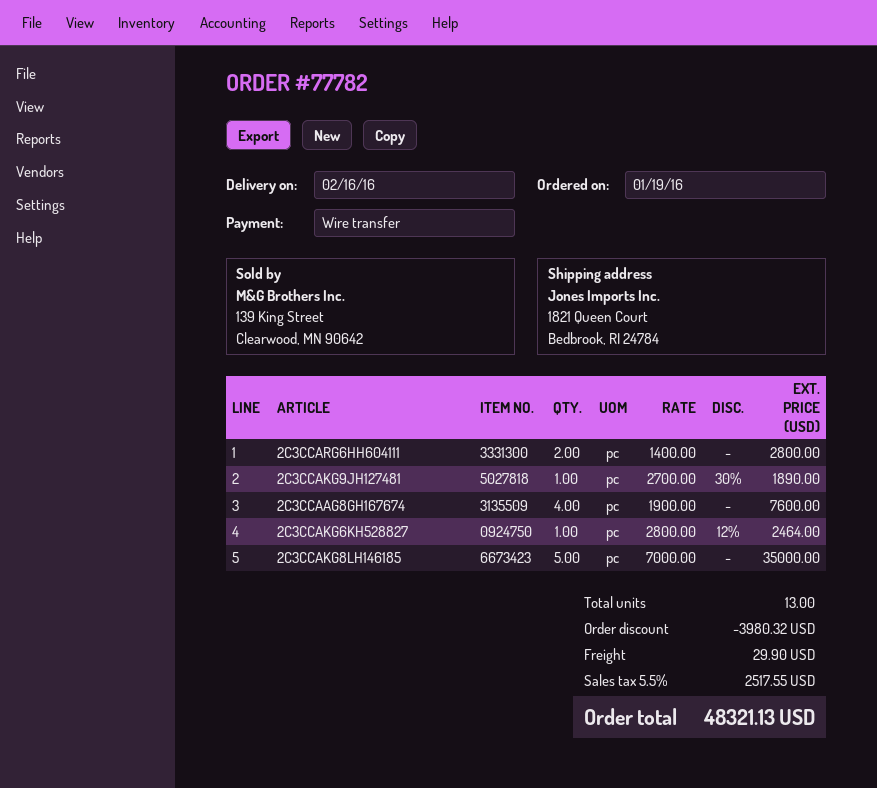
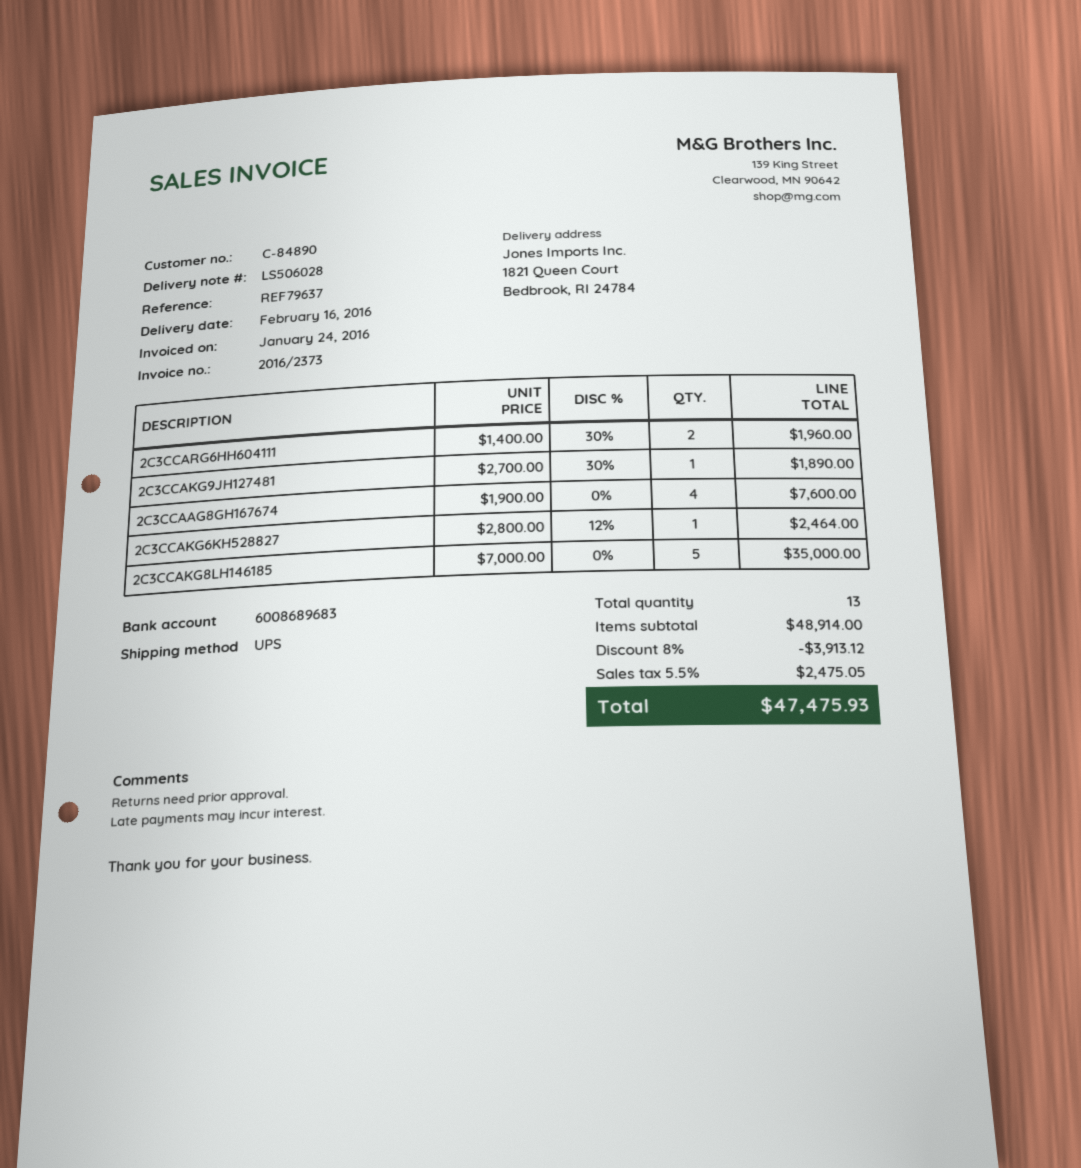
2C3CCARG6HH604111: 2 x 1400.00 = 2800.00 -> 2 x 1400.00 - 30% = 1960.00
discount: 3980.32 -> 3913.12
shipping: 29.90 -> none
tax: 5.5% = 2517.55 -> 5.5% = 2475.05
total: 48321.13 -> 47475.93

